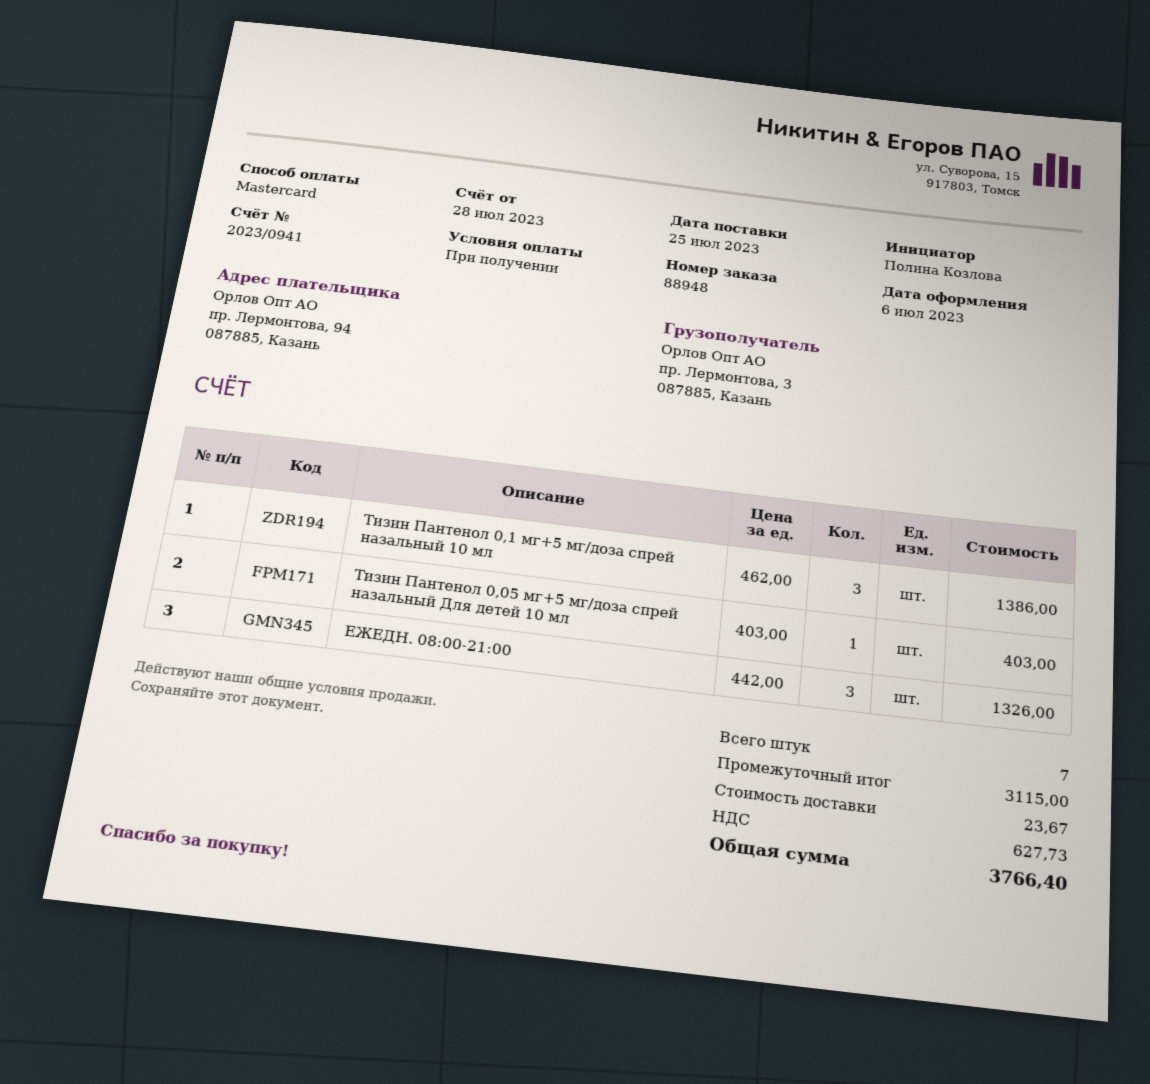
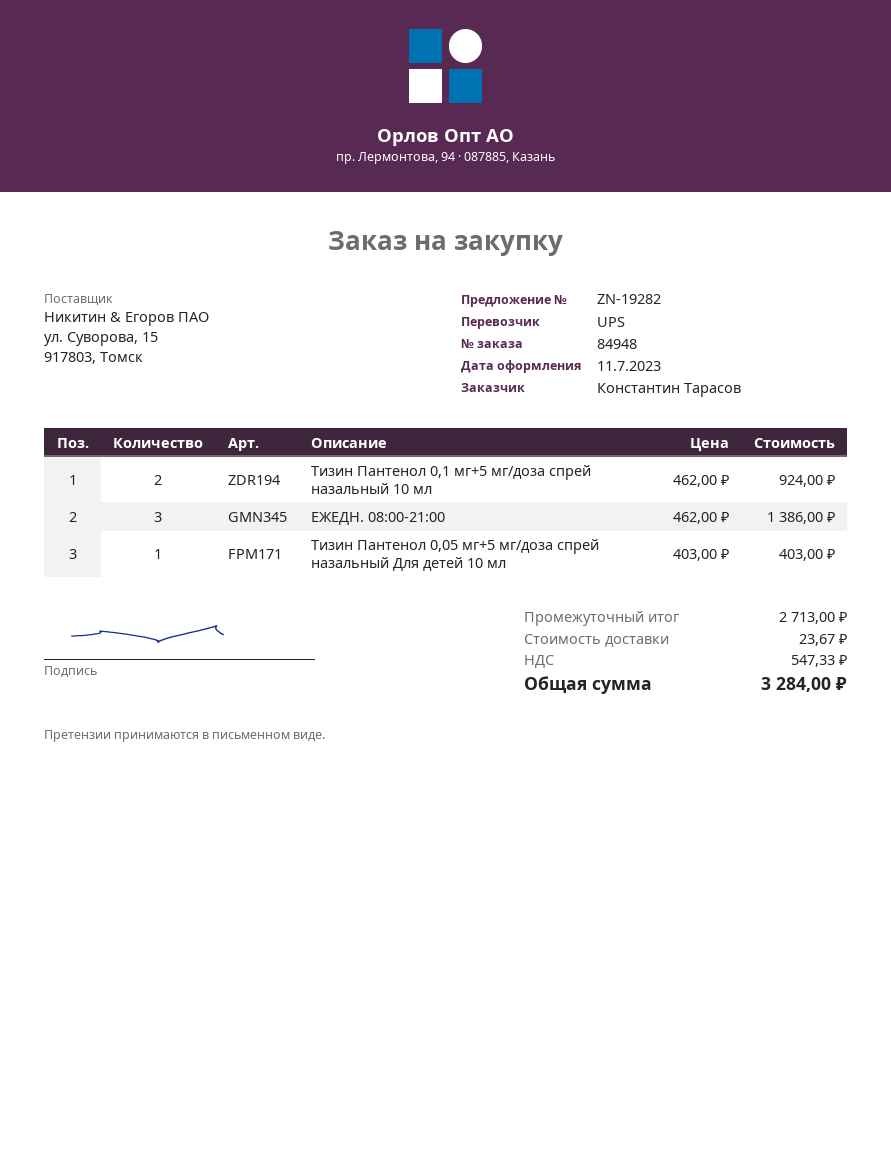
order number: 88948 -> 84948
order date: 2023-07-06 -> 2023-07-11
ordered by: Полина Козлова -> Константин Тарасов
Тизин Пантенол 0,1 мг+5 мг/доза спрей назальный 10 мл: 3 x 462.00 = 1386.00 -> 2 x 462.00 = 924.00
ЕЖЕДН. 08:00-21:00: 3 x 442.00 = 1326.00 -> 3 x 462.00 = 1386.00
subtotal: 3115.00 -> 2713.00
tax: 627.73 -> 547.33
total: 3766.40 -> 3284.00

